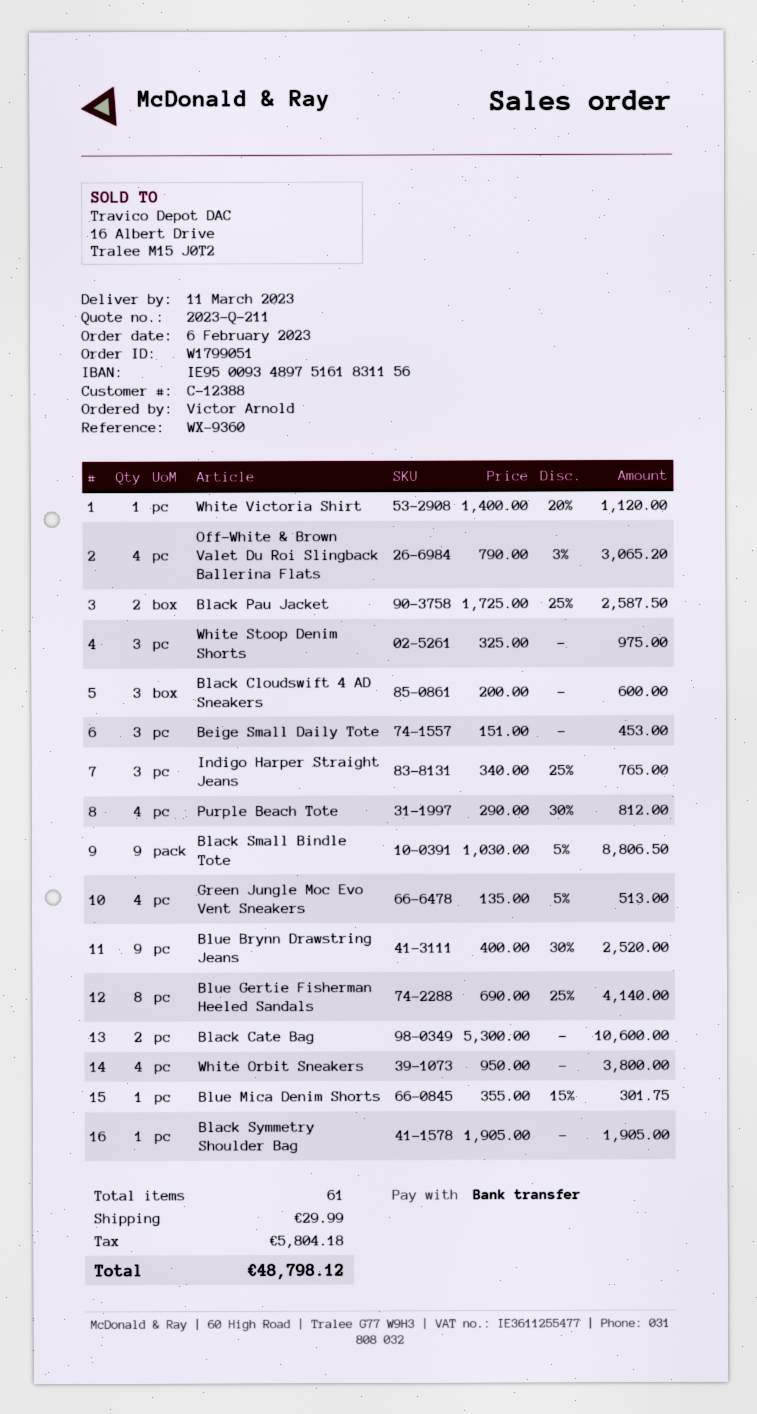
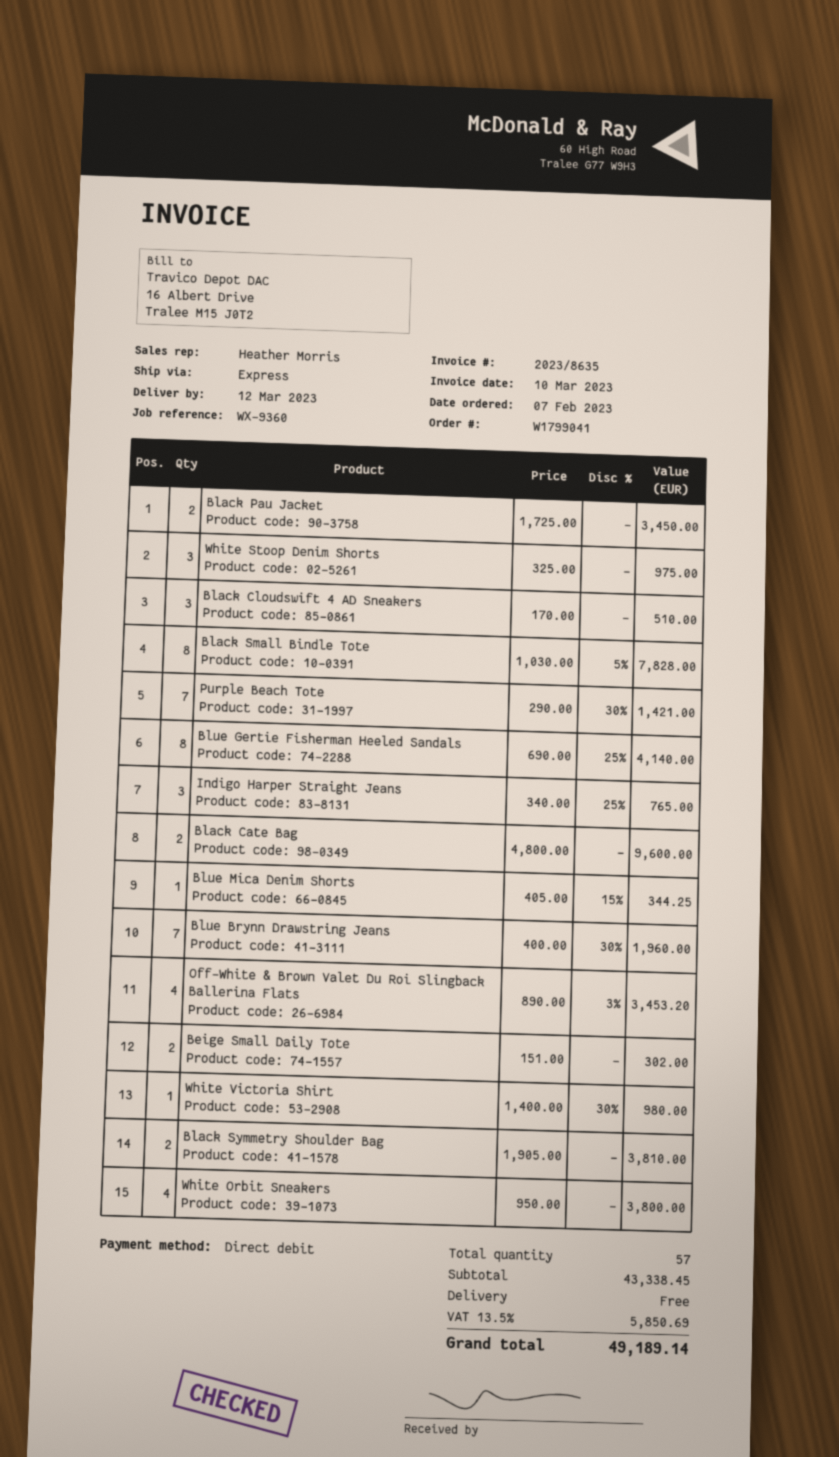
order number: W1799051 -> W1799041
order date: 2023-02-06 -> 2023-02-07
delivery date: 2023-03-11 -> 2023-03-12
payment method: bank transfer -> direct debit
White Victoria Shirt: 1 x 1400.00 - 20% = 1120.00 -> 1 x 1400.00 - 30% = 980.00
Off-White & Brown Valet Du Roi Slingback Ballerina Flats: 4 x 790.00 - 3% = 3065.20 -> 4 x 890.00 - 3% = 3453.20
Black Pau Jacket: 2 x 1725.00 - 25% = 2587.50 -> 2 x 1725.00 = 3450.00
Black Cloudswift 4 AD Sneakers: 3 x 200.00 = 600.00 -> 3 x 170.00 = 510.00
Beige Small Daily Tote: 3 x 151.00 = 453.00 -> 2 x 151.00 = 302.00
Purple Beach Tote: 4 x 290.00 - 30% = 812.00 -> 7 x 290.00 - 30% = 1421.00
Black Small Bindle Tote: 9 x 1030.00 - 5% = 8806.50 -> 8 x 1030.00 - 5% = 7828.00
Green Jungle Moc Evo Vent Sneakers: 4 x 135.00 - 5% = 513.00 -> none
Blue Brynn Drawstring Jeans: 9 x 400.00 - 30% = 2520.00 -> 7 x 400.00 - 30% = 1960.00
Black Cate Bag: 2 x 5300.00 = 10600.00 -> 2 x 4800.00 = 9600.00
Blue Mica Denim Shorts: 1 x 355.00 - 15% = 301.75 -> 1 x 405.00 - 15% = 344.25
Black Symmetry Shoulder Bag: 1 x 1905.00 = 1905.00 -> 2 x 1905.00 = 3810.00
total quantity: 61 -> 57
shipping: 29.99 -> 0.00
tax: 5804.18 -> 5850.69
total: 48798.12 -> 49189.14

